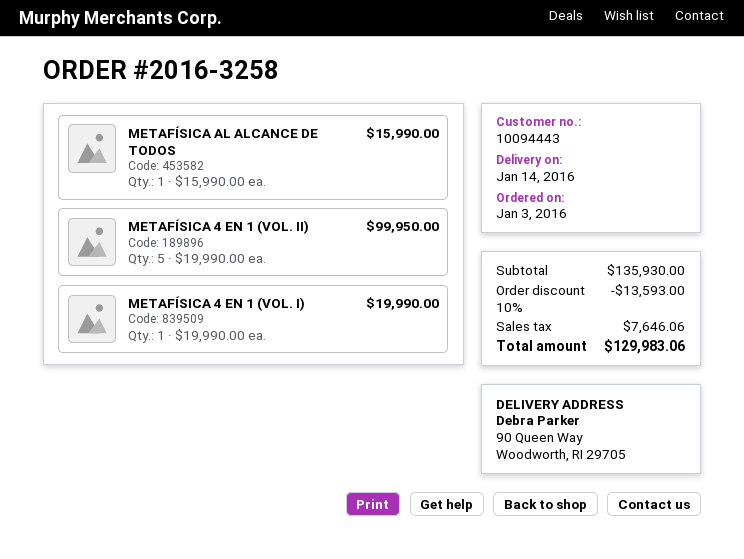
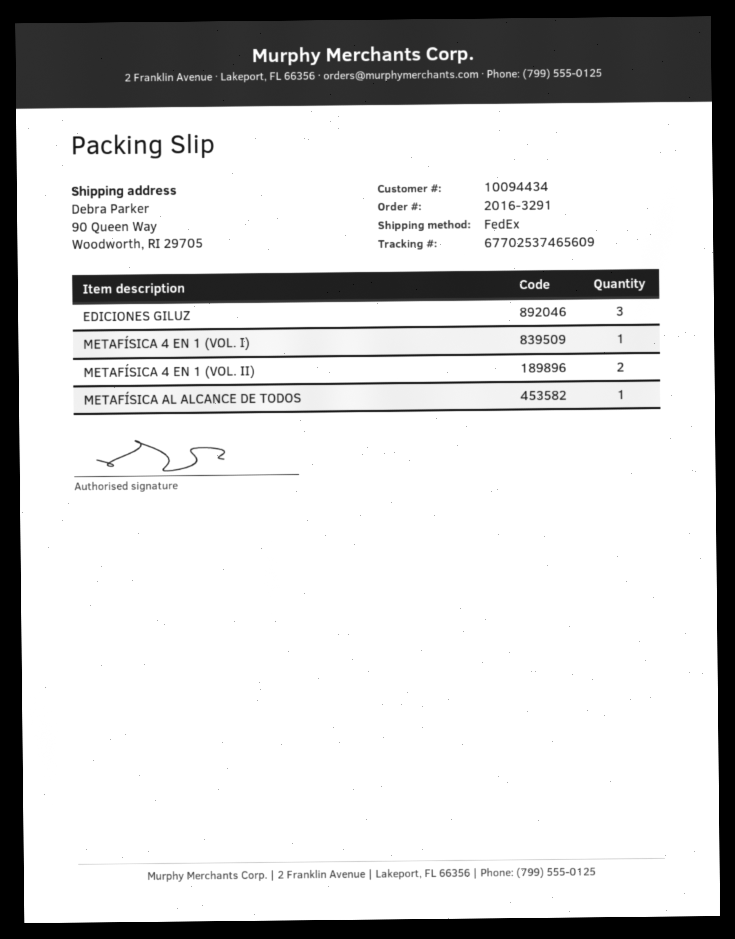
order number: 2016-3258 -> 2016-3291
customer number: 10094443 -> 10094434
METAFÍSICA 4 EN 1 (VOL. II): 5 -> 2
EDICIONES GILUZ: none -> 3

